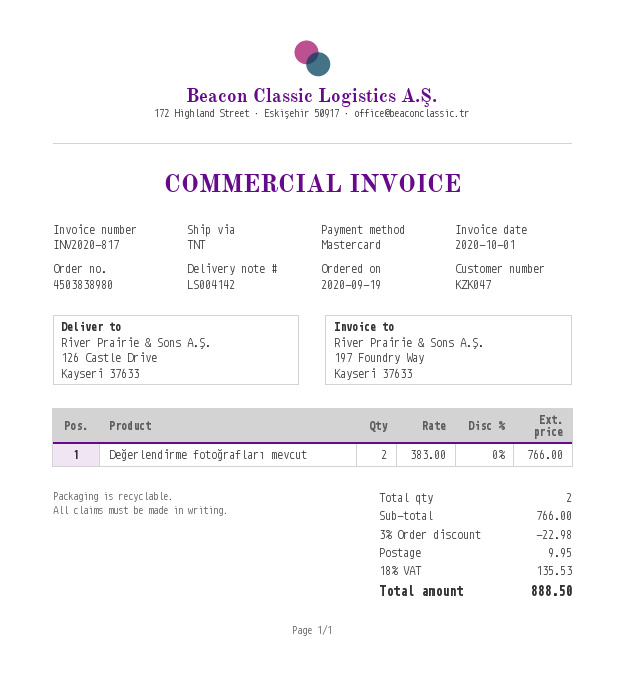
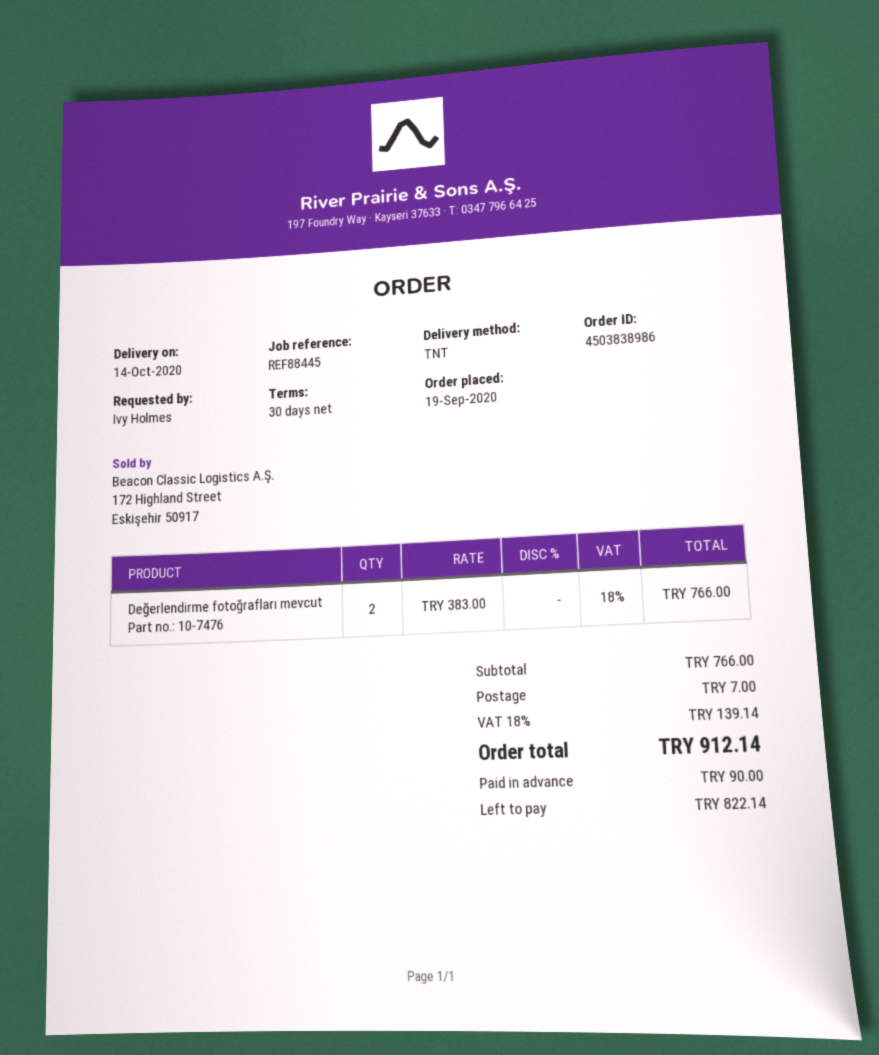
order number: 4503838980 -> 4503838986
discount: 3% = 22.98 -> none
shipping: 9.95 -> 7.00
tax: 18% = 135.53 -> 18% = 139.14
total: 888.50 -> 912.14

